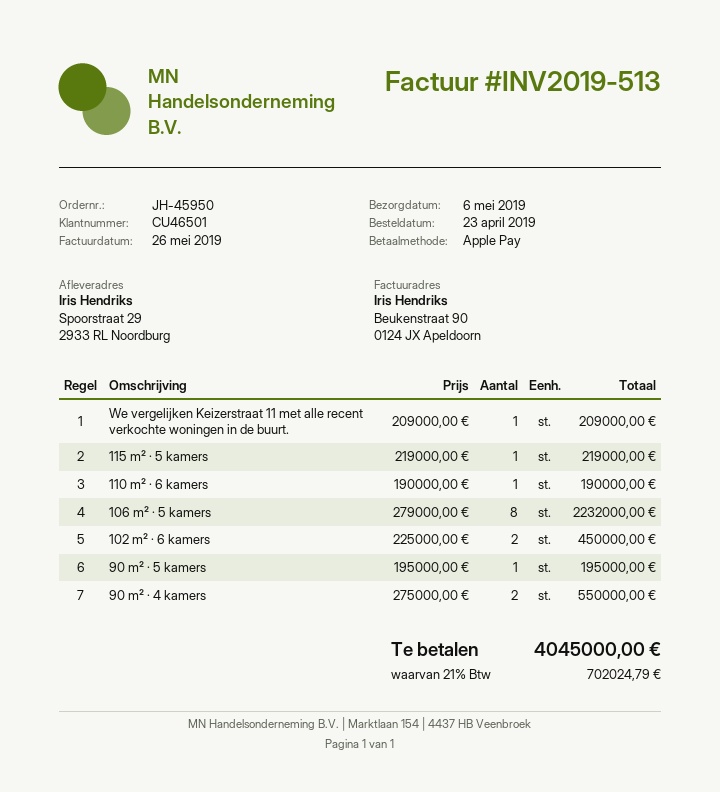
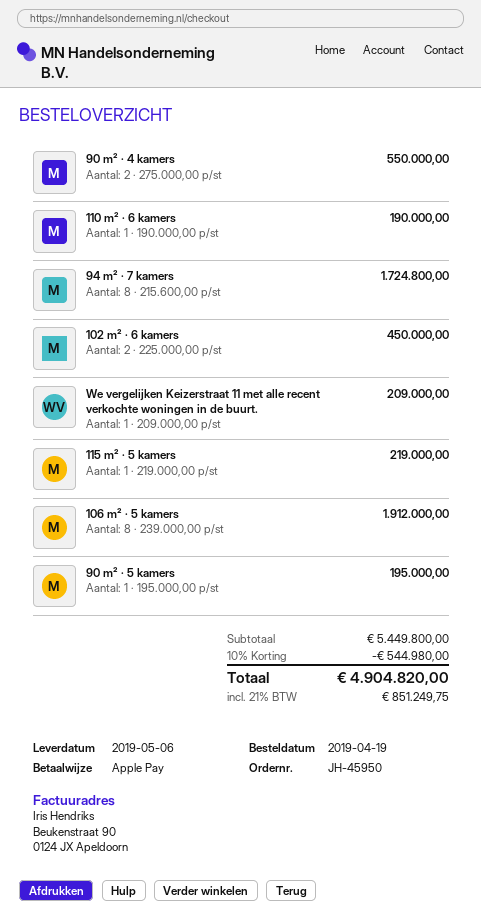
order date: 2019-04-23 -> 2019-04-19
106 m² · 5 kamers: 8 x 279000.00 = 2232000.00 -> 8 x 239000.00 = 1912000.00
94 m² · 7 kamers: none -> 8 x 215600.00 = 1724800.00
discount: none -> 10% = 544980.00
tax: 21% = 702024.79 -> 21% = 851249.75
total: 4045000.00 -> 4904820.00

